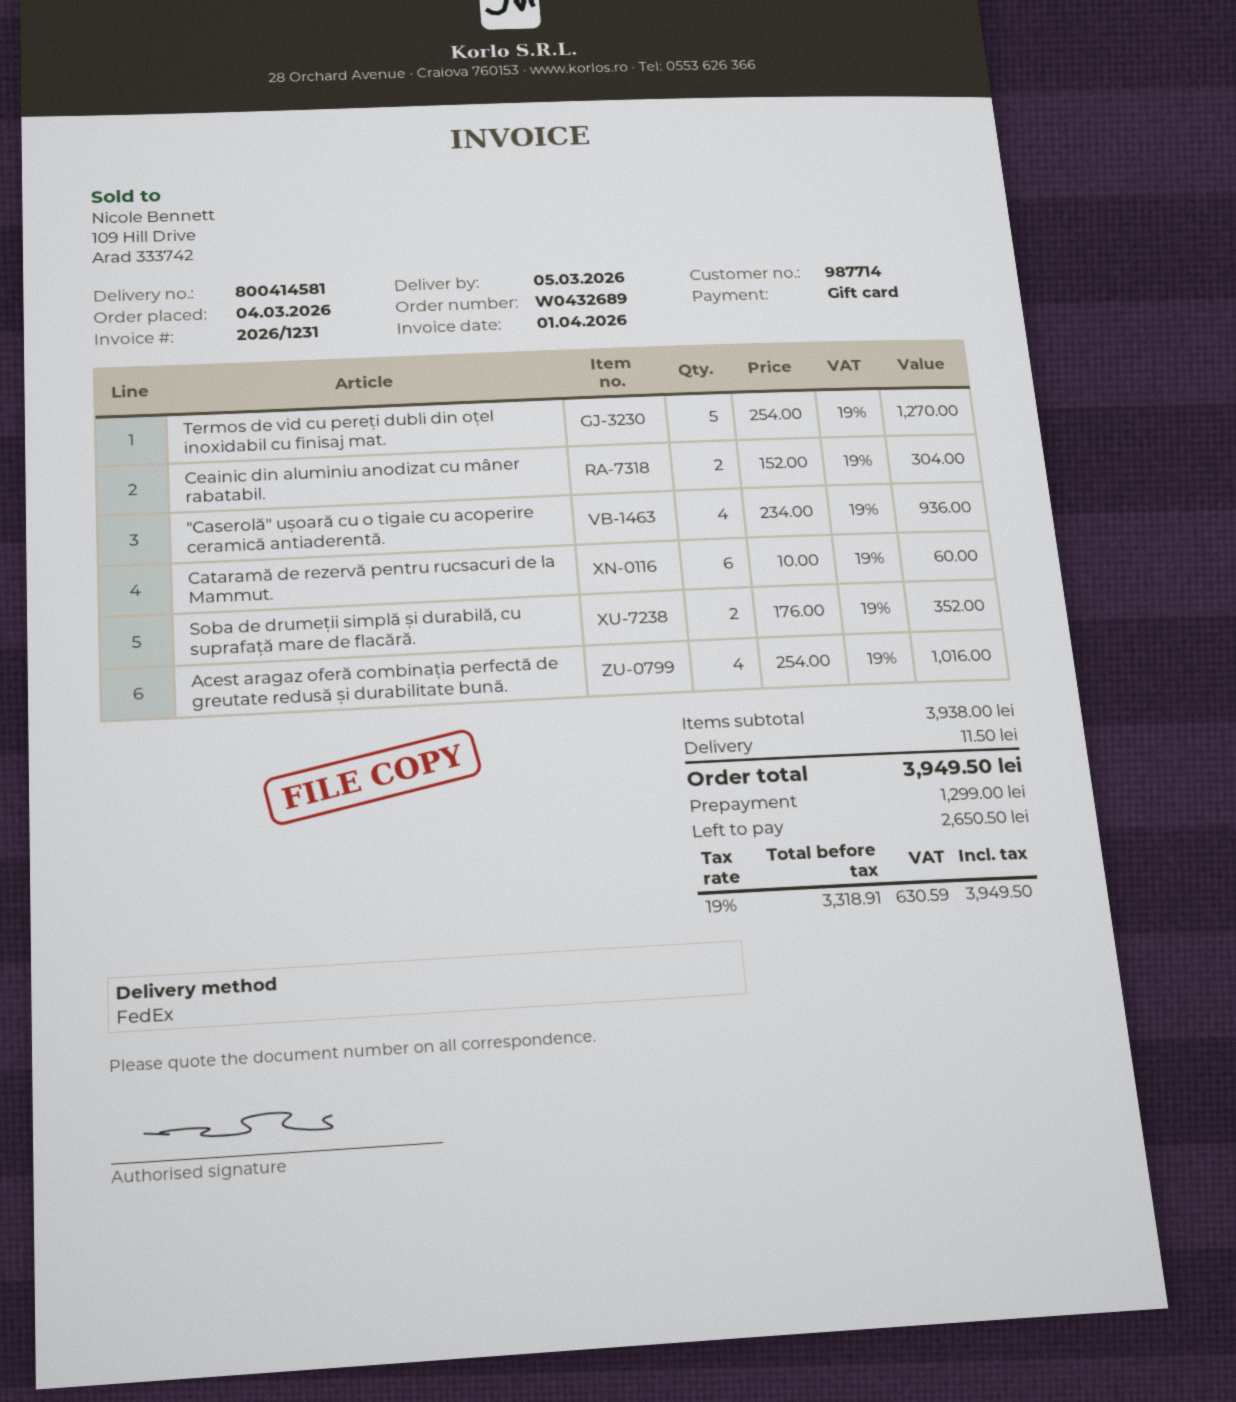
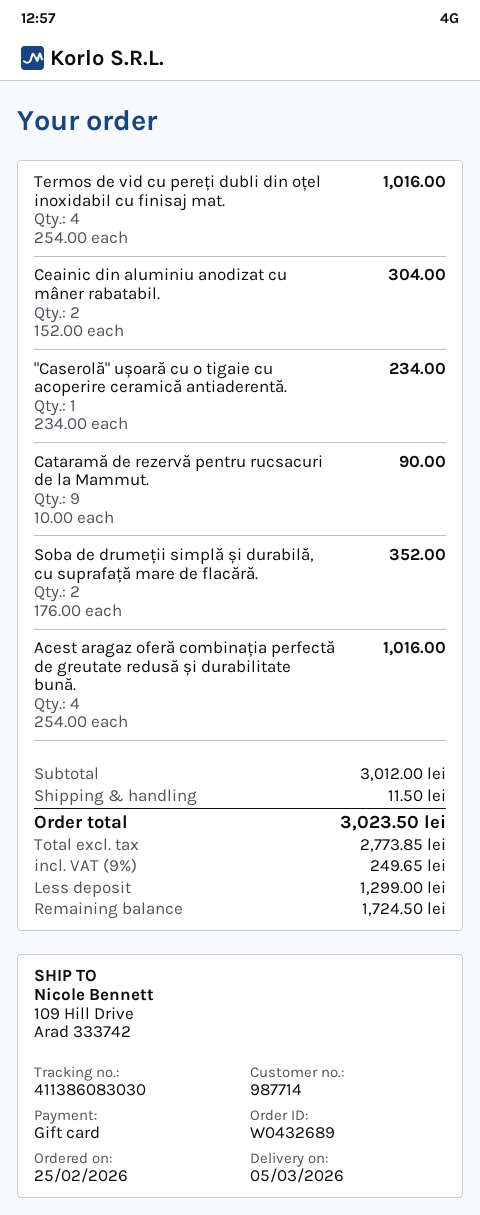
order date: 2026-03-04 -> 2026-02-25
Termos de vid cu pereți dubli din oțel inoxidabil cu finisaj mat.: 5 x 254.00 = 1270.00 -> 4 x 254.00 = 1016.00
"Caserolă" ușoară cu o tigaie cu acoperire ceramică antiaderentă.: 4 x 234.00 = 936.00 -> 1 x 234.00 = 234.00
Cataramă de rezervă pentru rucsacuri de la Mammut.: 6 x 10.00 = 60.00 -> 9 x 10.00 = 90.00
subtotal: 3938.00 -> 3012.00
net: 3318.91 -> 2773.85
tax: 19% = 630.59 -> 9% = 249.65
total: 3949.50 -> 3023.50
balance: 2650.50 -> 1724.50

